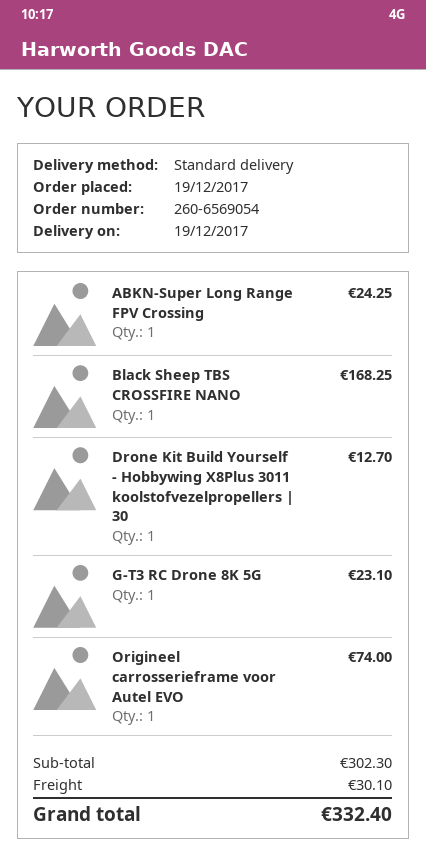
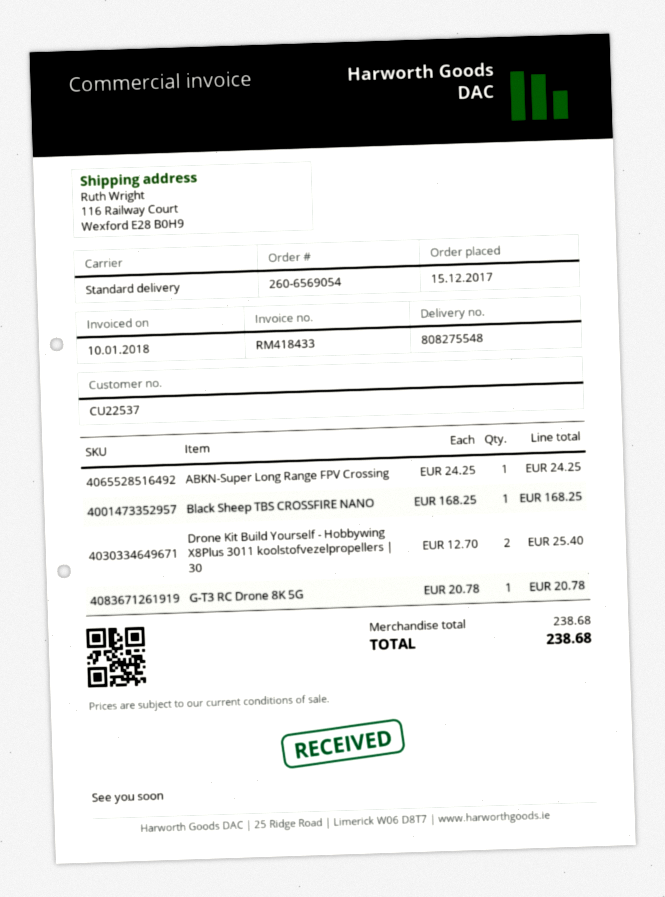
order date: 2017-12-19 -> 2017-12-15
Drone Kit Build Yourself - Hobbywing X8Plus 3011 koolstofvezelpropellers | 30: 1 for 12.70 -> 2 for 25.40
G-T3 RC Drone 8K 5G: 1 for 23.10 -> 1 for 20.78
Origineel carrosserieframe voor Autel EVO: 1 for 74.00 -> none
subtotal: 302.30 -> 238.68
shipping: 30.10 -> none
total: 332.40 -> 238.68

